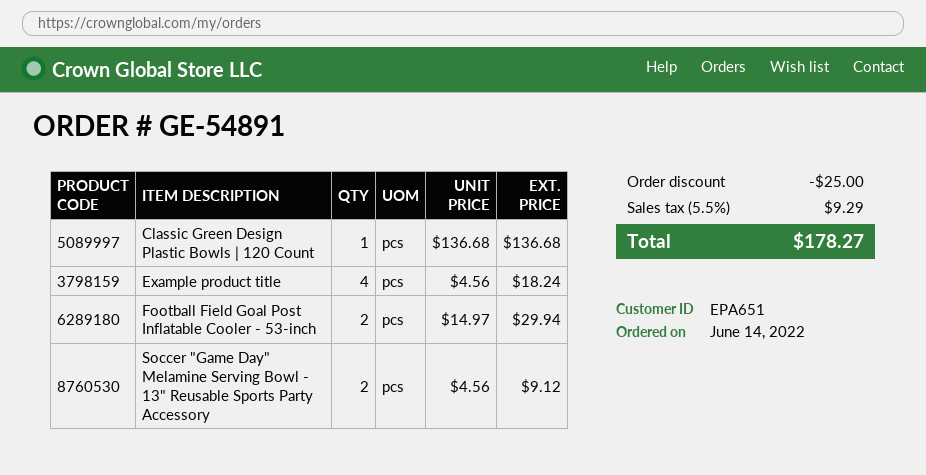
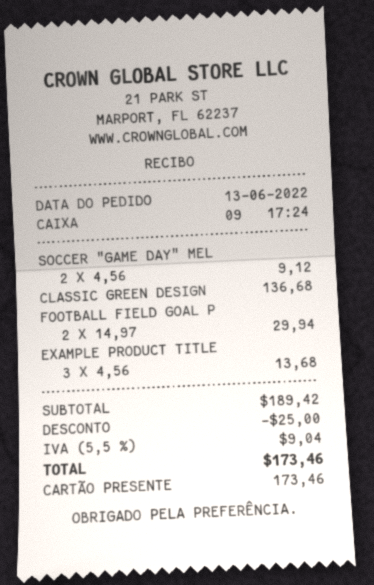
order date: 2022-06-14 -> 2022-06-13
Example product title: 4 x 4.56 = 18.24 -> 3 x 4.56 = 13.68
tax: 5.5% = 9.29 -> 5.5% = 9.04
total: 178.27 -> 173.46

